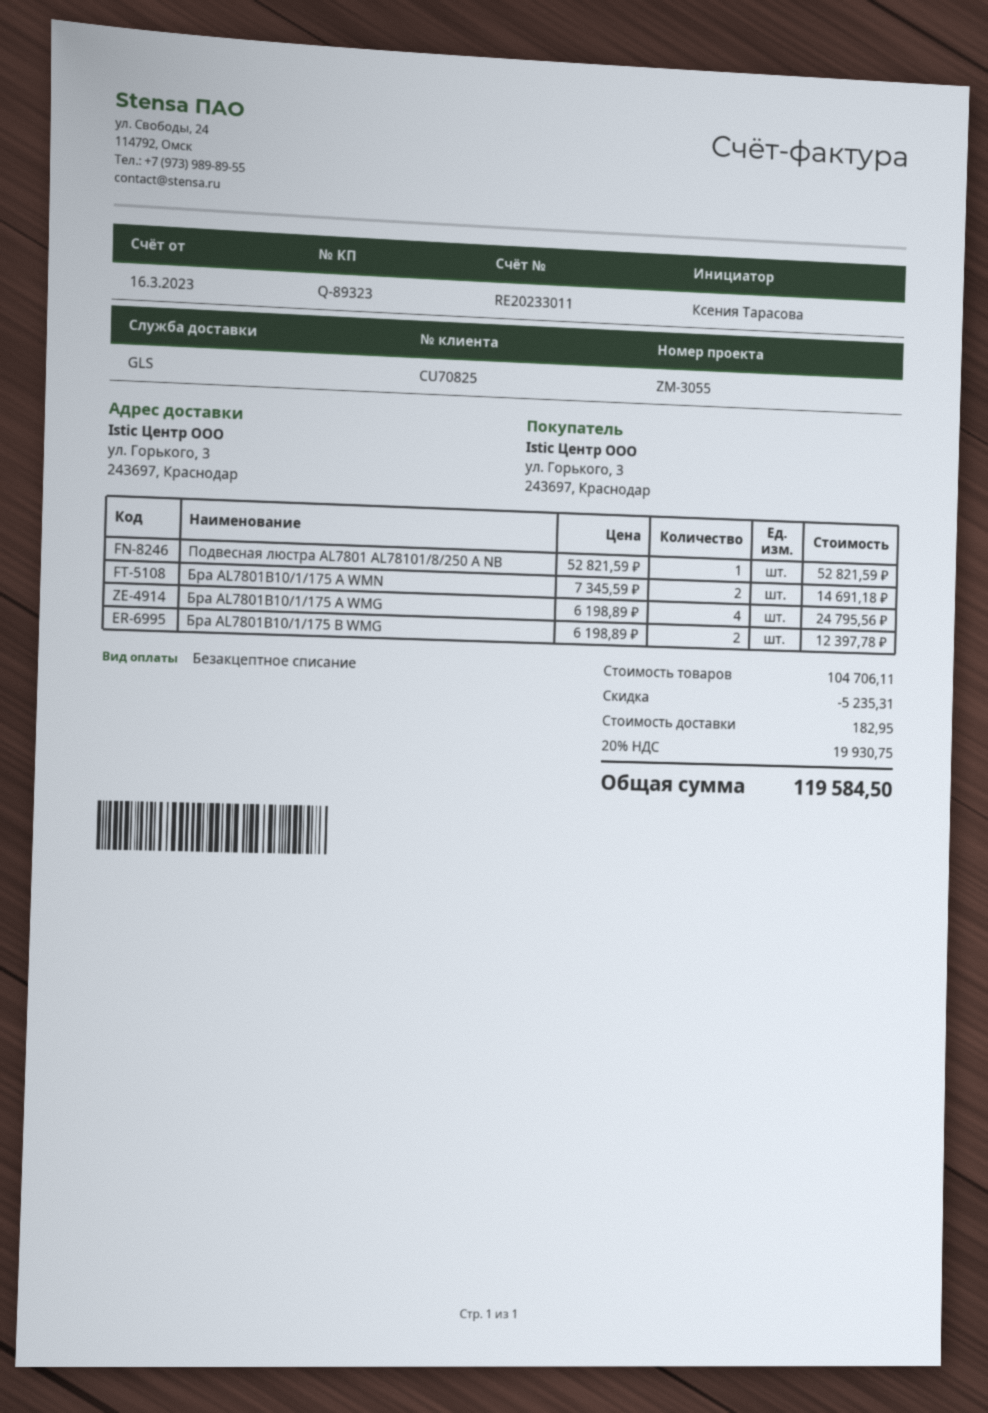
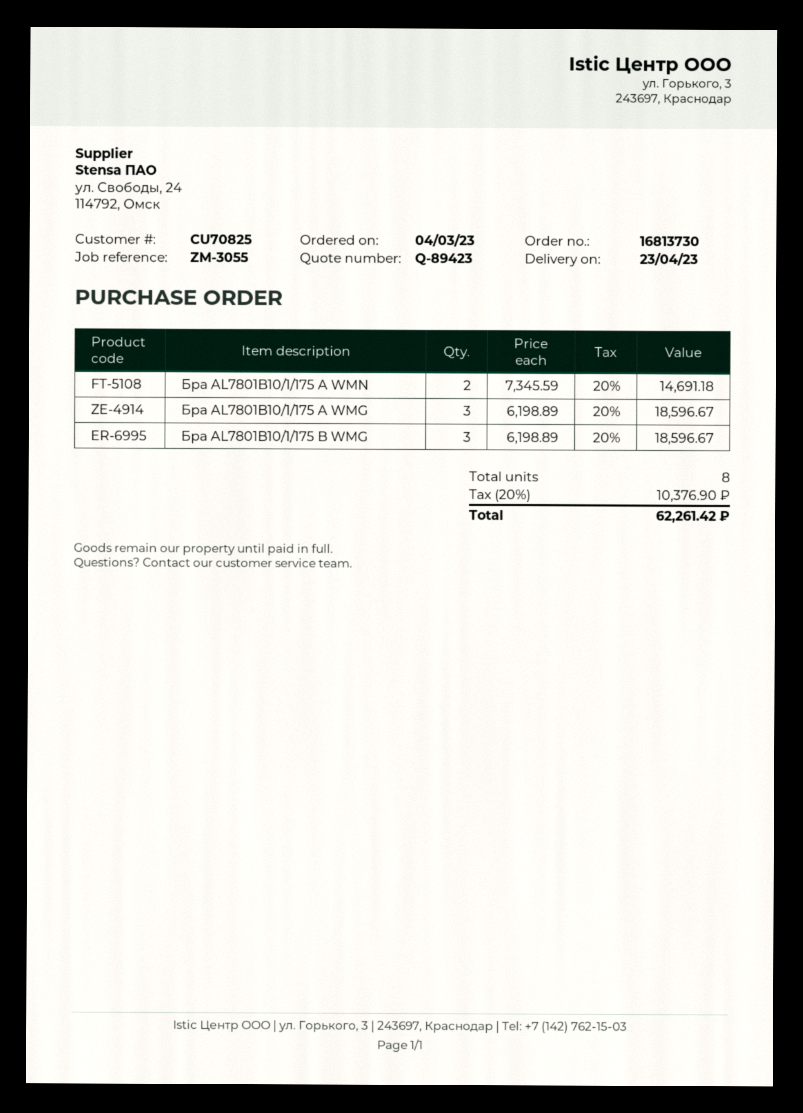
quote number: Q-89323 -> Q-89423
Подвесная люстра AL7801 AL78101/8/250 A NB: 1 x 52821.59 = 52821.59 -> none
Бра AL7801B10/1/175 A WMG: 4 x 6198.89 = 24795.56 -> 3 x 6198.89 = 18596.67
Бра AL7801B10/1/175 B WMG: 2 x 6198.89 = 12397.78 -> 3 x 6198.89 = 18596.67
discount: 5235.31 -> none
shipping: 182.95 -> none
tax: 20% = 19930.75 -> 20% = 10376.90
total: 119584.50 -> 62261.42

